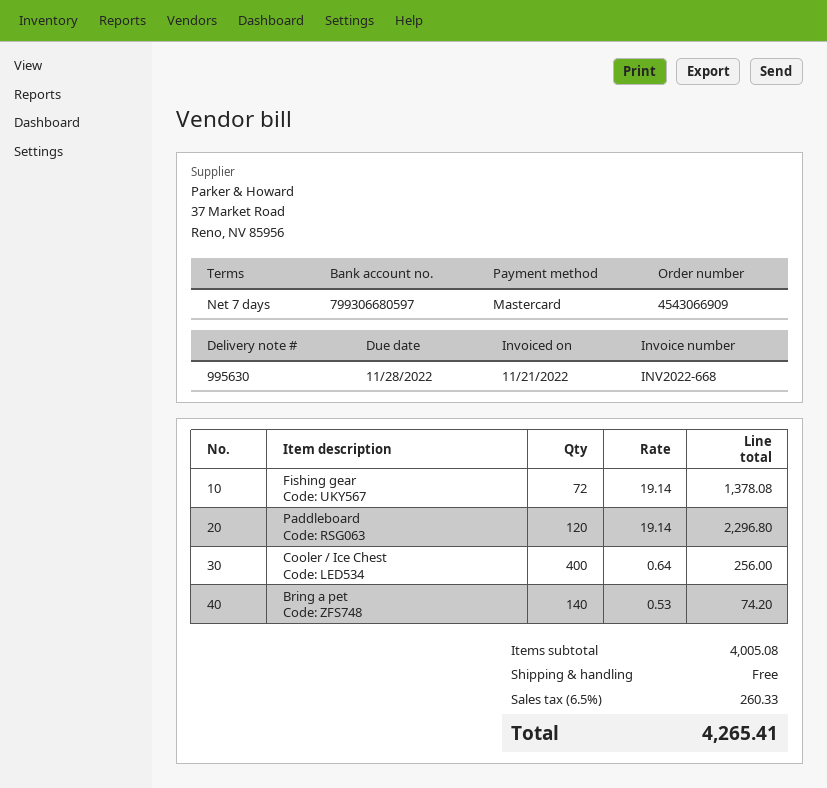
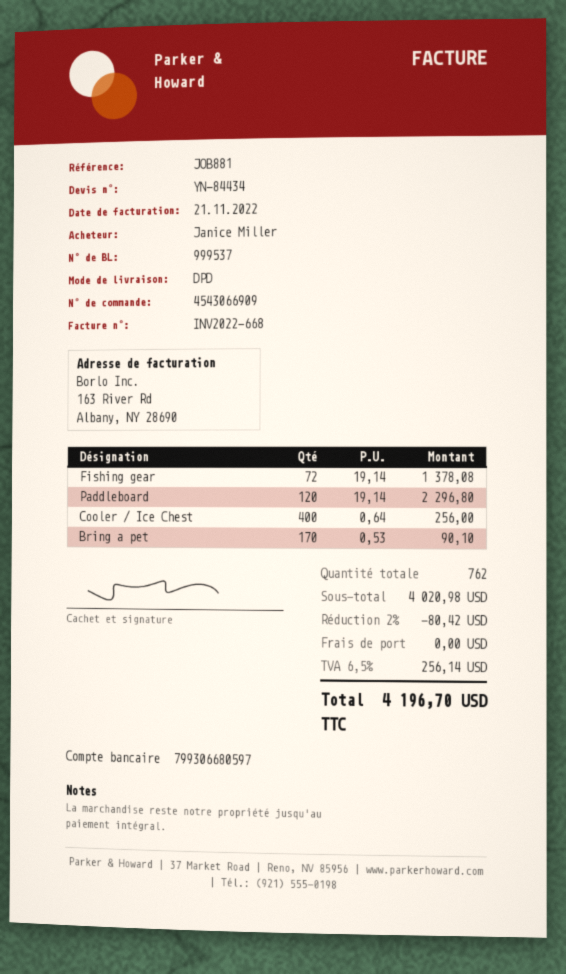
delivery note number: 995630 -> 999537
Bring a pet: 140 x 0.53 = 74.20 -> 170 x 0.53 = 90.10
subtotal: 4005.08 -> 4020.98
discount: none -> 2% = 80.42
tax: 6.5% = 260.33 -> 6.5% = 256.14
total: 4265.41 -> 4196.70

